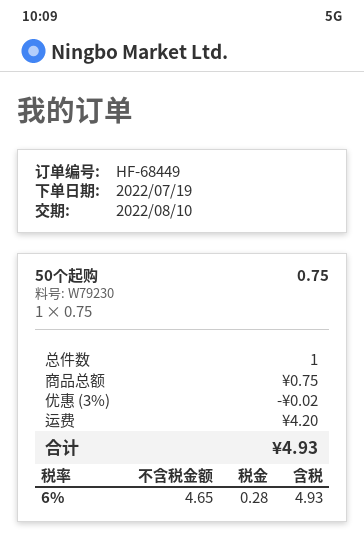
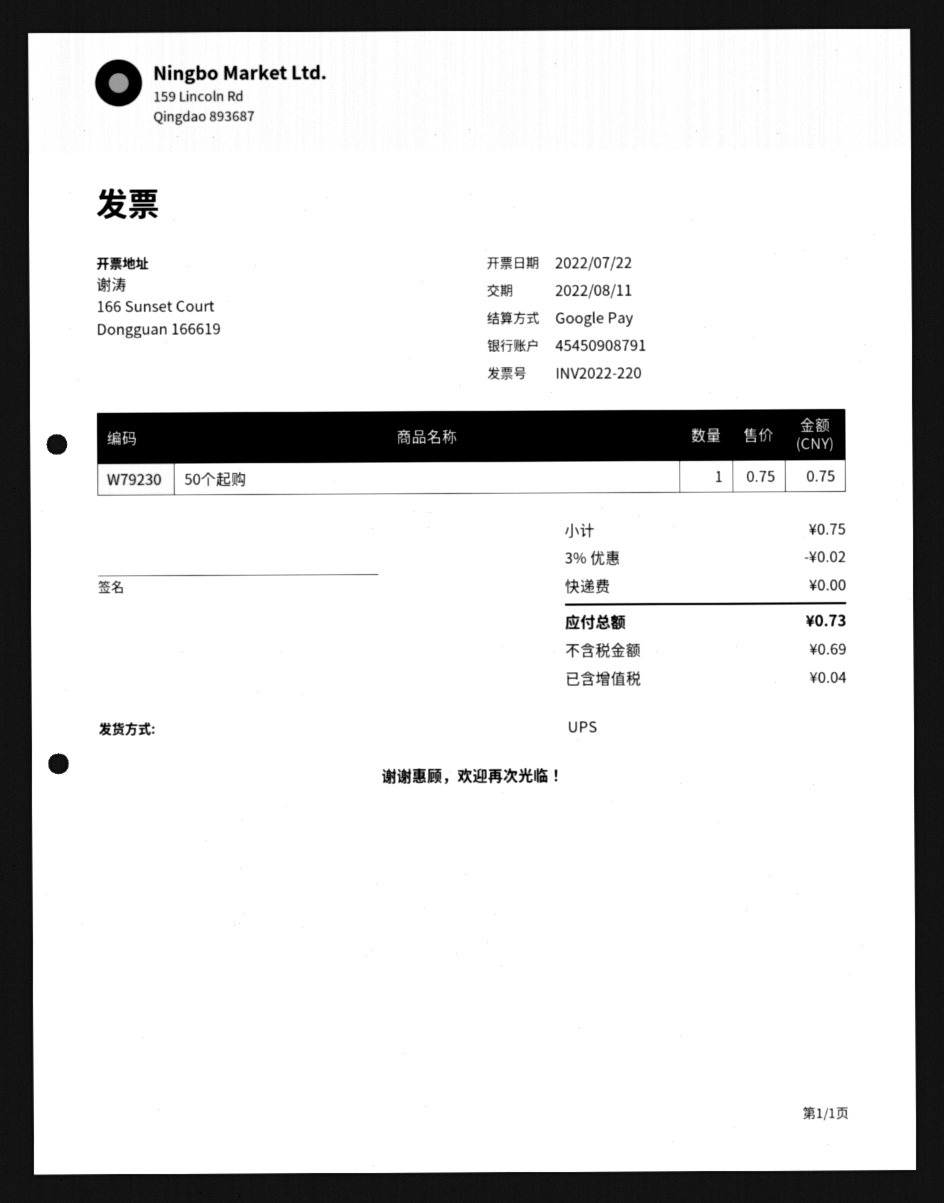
delivery date: 2022-08-10 -> 2022-08-11
shipping: 4.20 -> 0.00
net: 4.65 -> 0.69
tax: 0.28 -> 0.04
total: 4.93 -> 0.73

